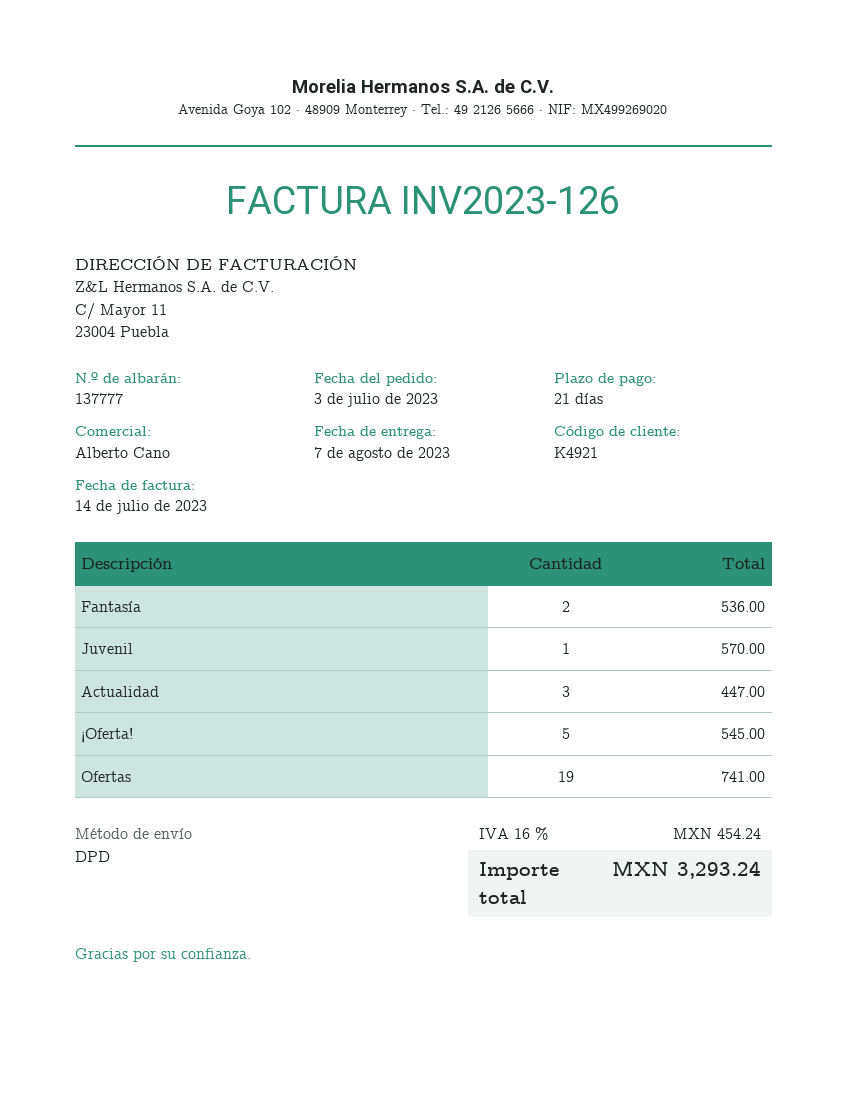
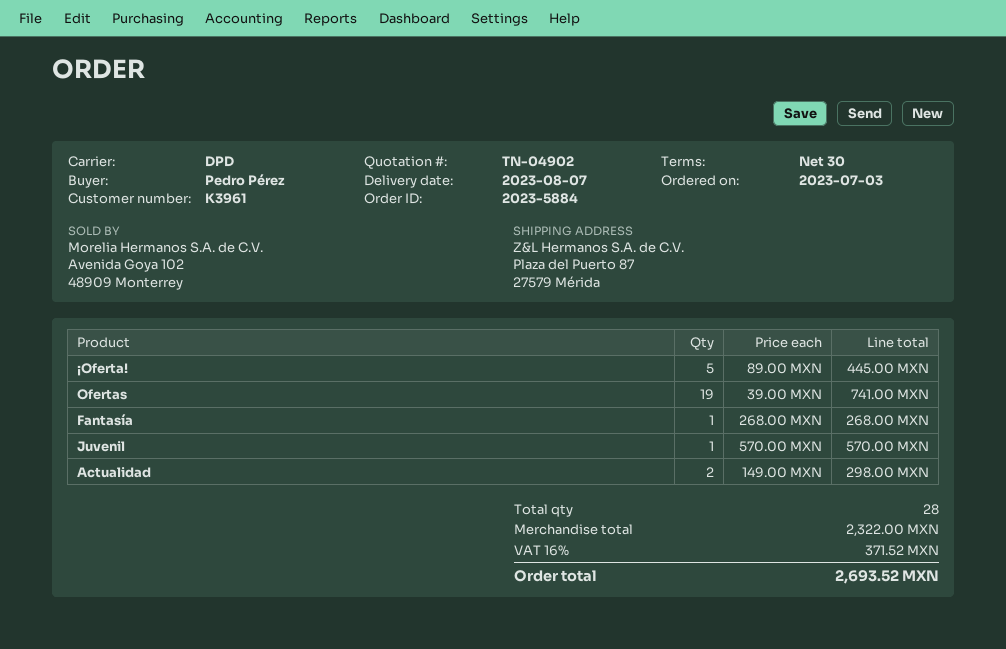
payment terms: 21 days -> 30 days
customer number: K4921 -> K3961
Fantasía: 2 for 536.00 -> 1 for 268.00
Actualidad: 3 for 447.00 -> 2 for 298.00
¡Oferta!: 5 for 545.00 -> 5 for 445.00
tax: 16% = 454.24 -> 16% = 371.52
total: 3293.24 -> 2693.52

